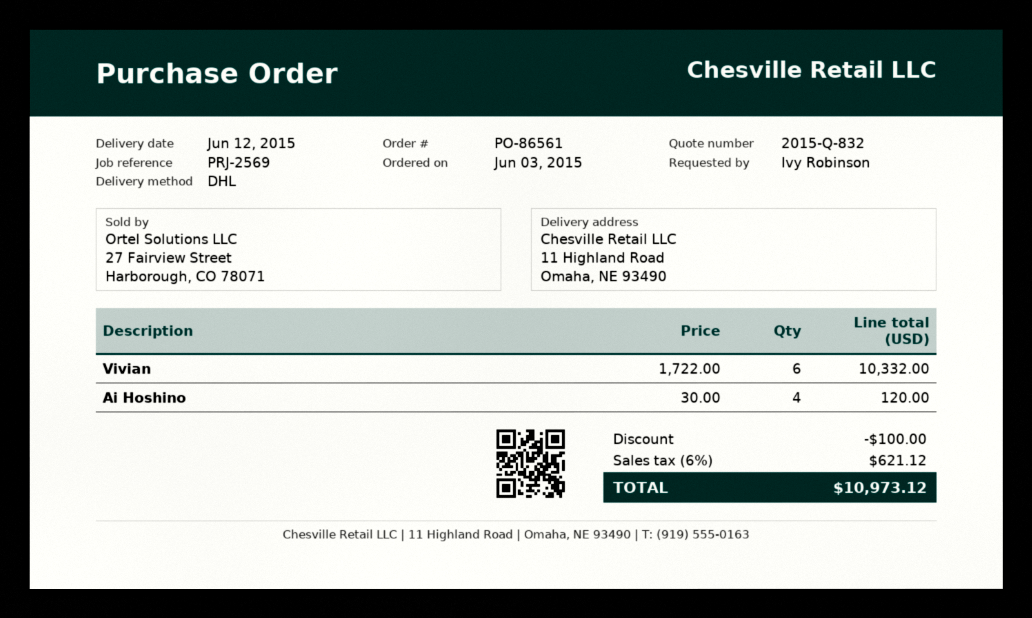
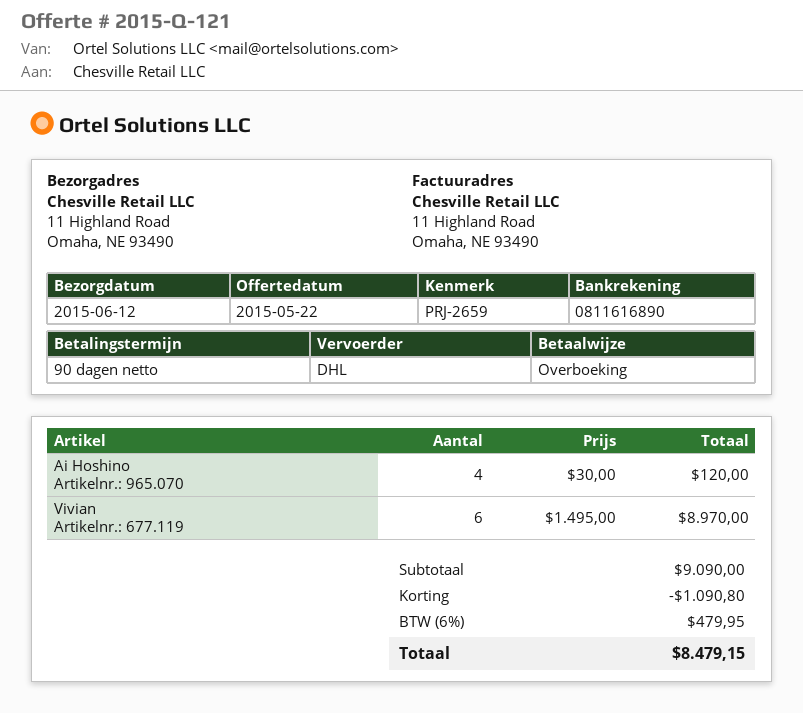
quote number: 2015-Q-832 -> 2015-Q-121
reference: PRJ-2569 -> PRJ-2659
Vivian: 6 x 1722.00 = 10332.00 -> 6 x 1495.00 = 8970.00
discount: 100.00 -> 1090.80
tax: 6% = 621.12 -> 6% = 479.95
total: 10973.12 -> 8479.15

